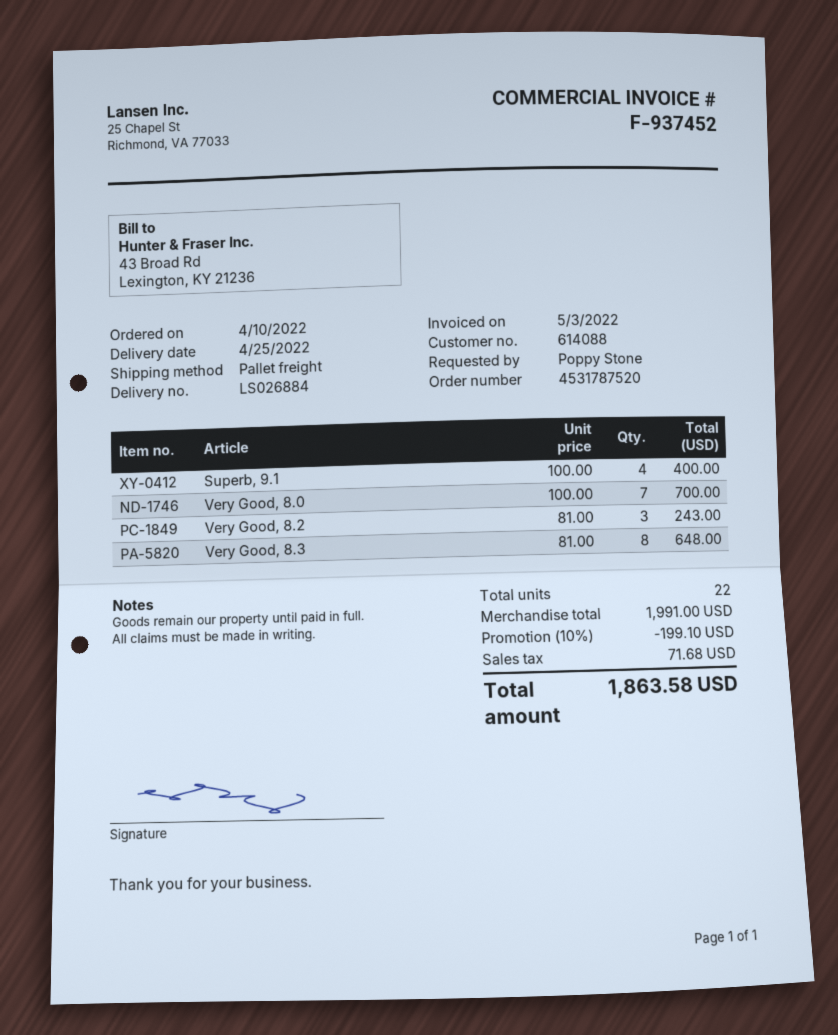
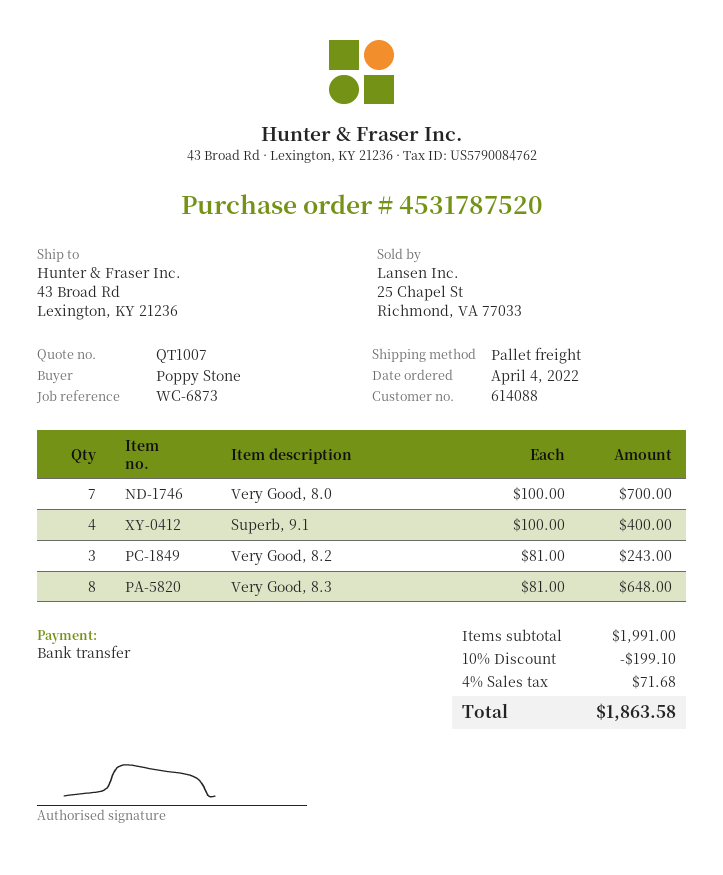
order date: 2022-04-10 -> 2022-04-04

